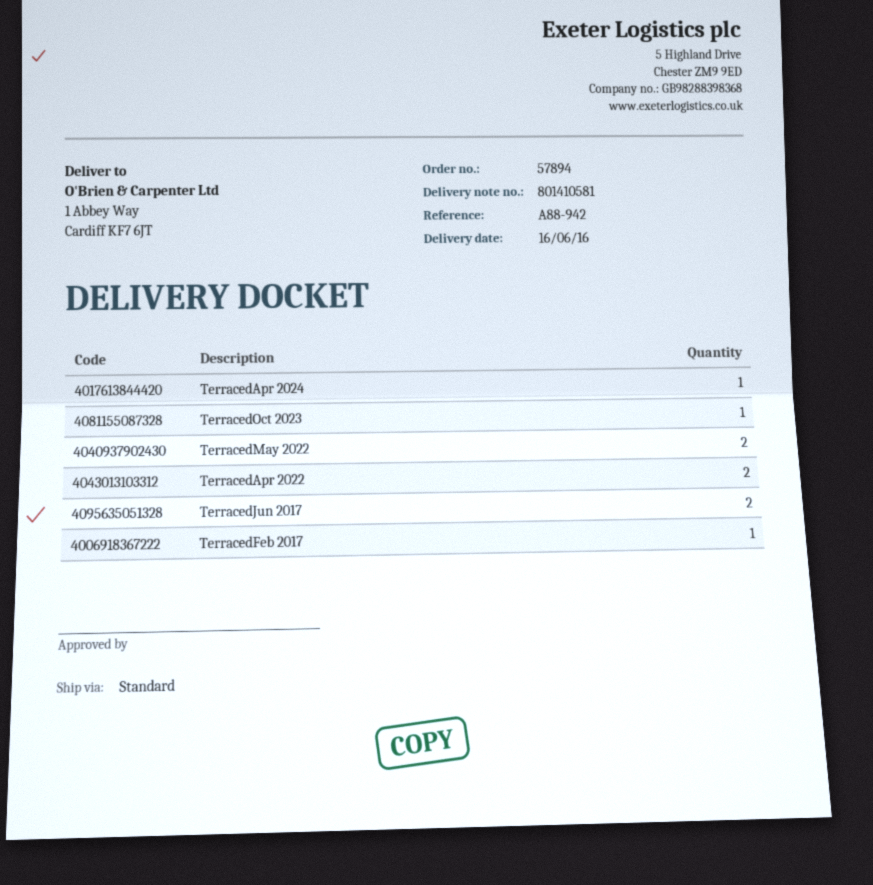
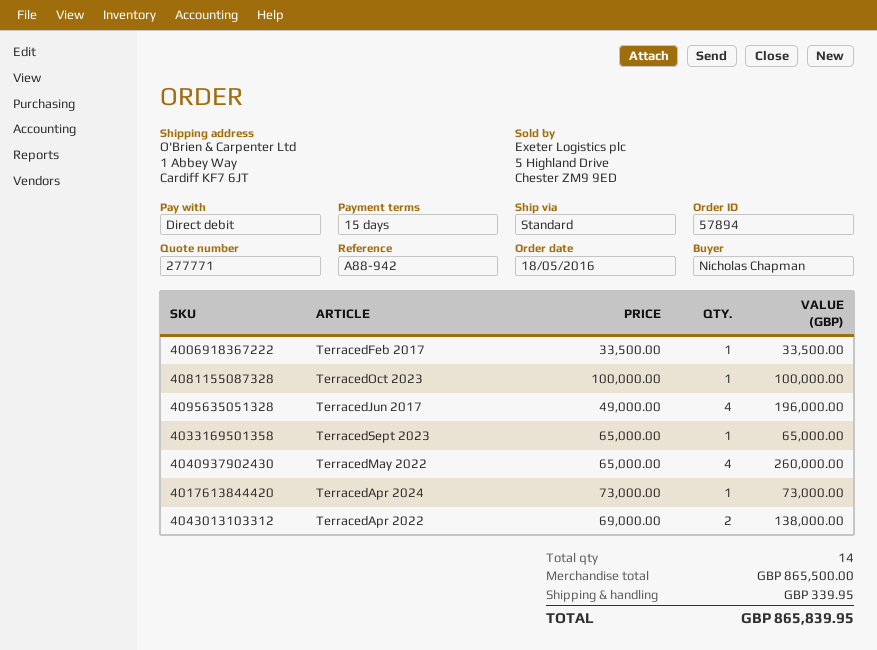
TerracedMay 2022: 2 -> 4
TerracedJun 2017: 2 -> 4
TerracedSept 2023: none -> 1

